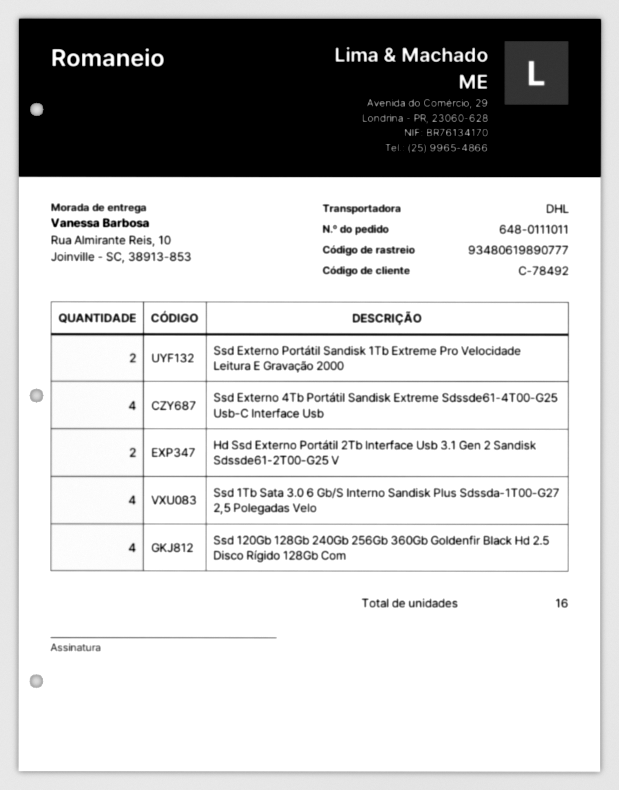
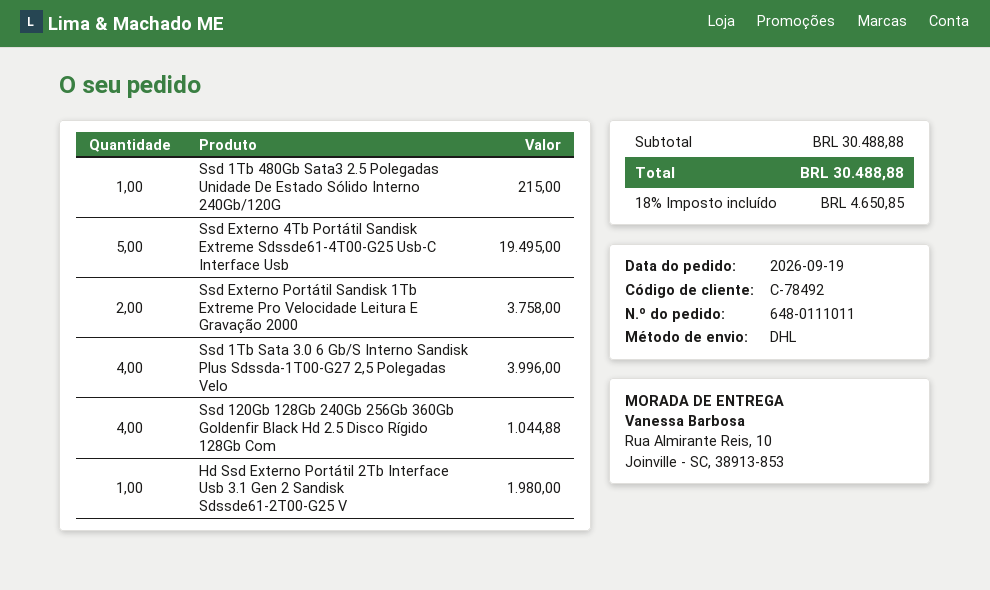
Ssd Externo 4Tb Portátil Sandisk Extreme Sdssde61-4T00-G25 Usb-C Interface Usb: 4 -> 5
Hd Ssd Externo Portátil 2Tb Interface Usb 3.1 Gen 2 Sandisk Sdssde61-2T00-G25 V: 2 -> 1
Ssd 1Tb 480Gb Sata3 2.5 Polegadas Unidade De Estado Sólido Interno 240Gb/120G: none -> 1

